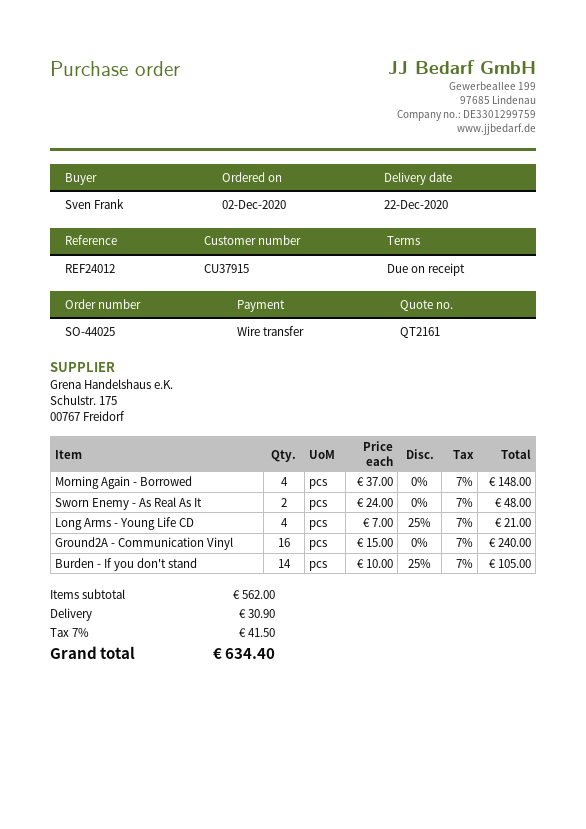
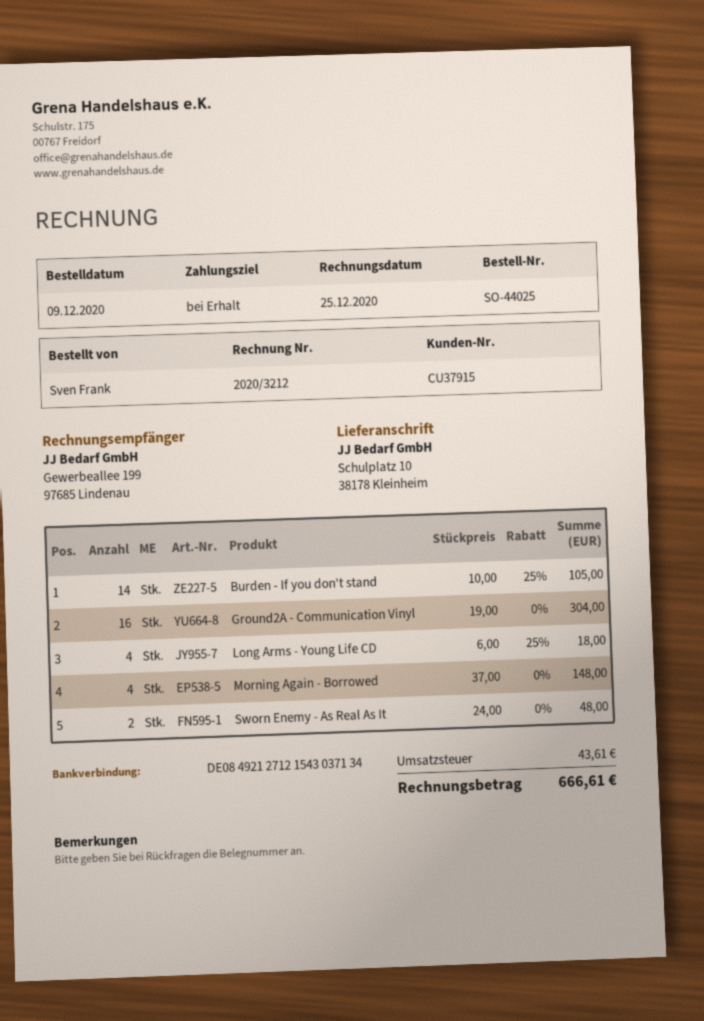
order date: 2020-12-02 -> 2020-12-09
Long Arms - Young Life CD: 4 x 7.00 - 25% = 21.00 -> 4 x 6.00 - 25% = 18.00
Ground2A - Communication Vinyl: 16 x 15.00 = 240.00 -> 16 x 19.00 = 304.00
shipping: 30.90 -> none
tax: 41.50 -> 43.61
total: 634.40 -> 666.61

